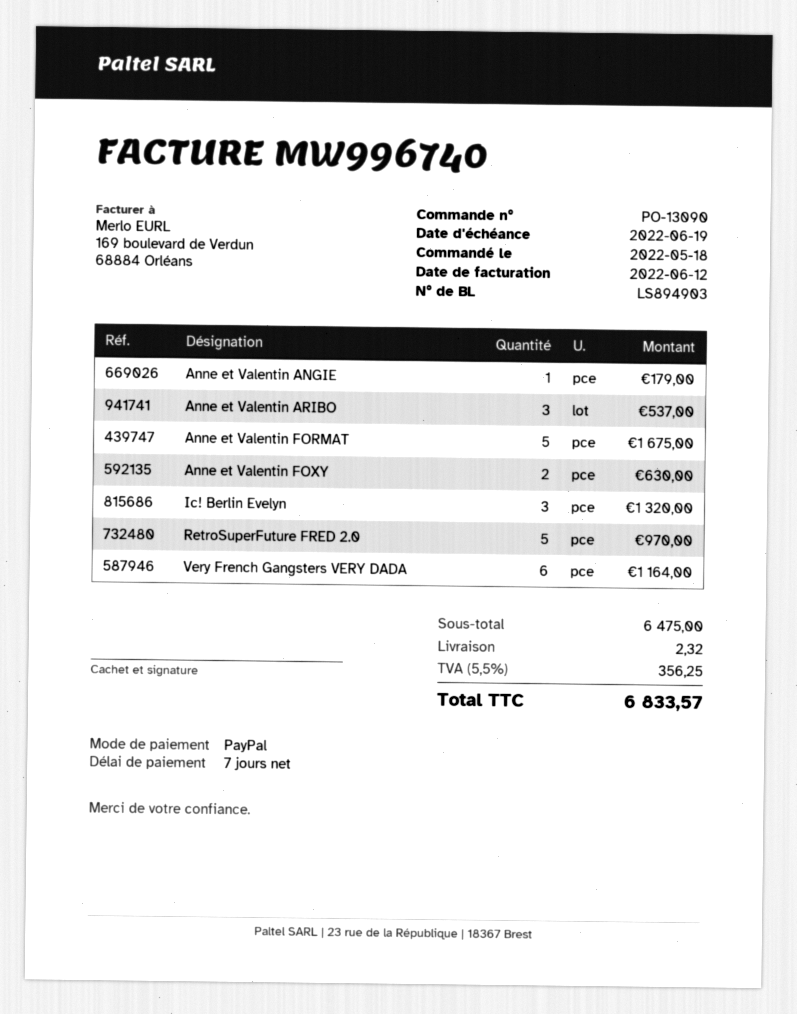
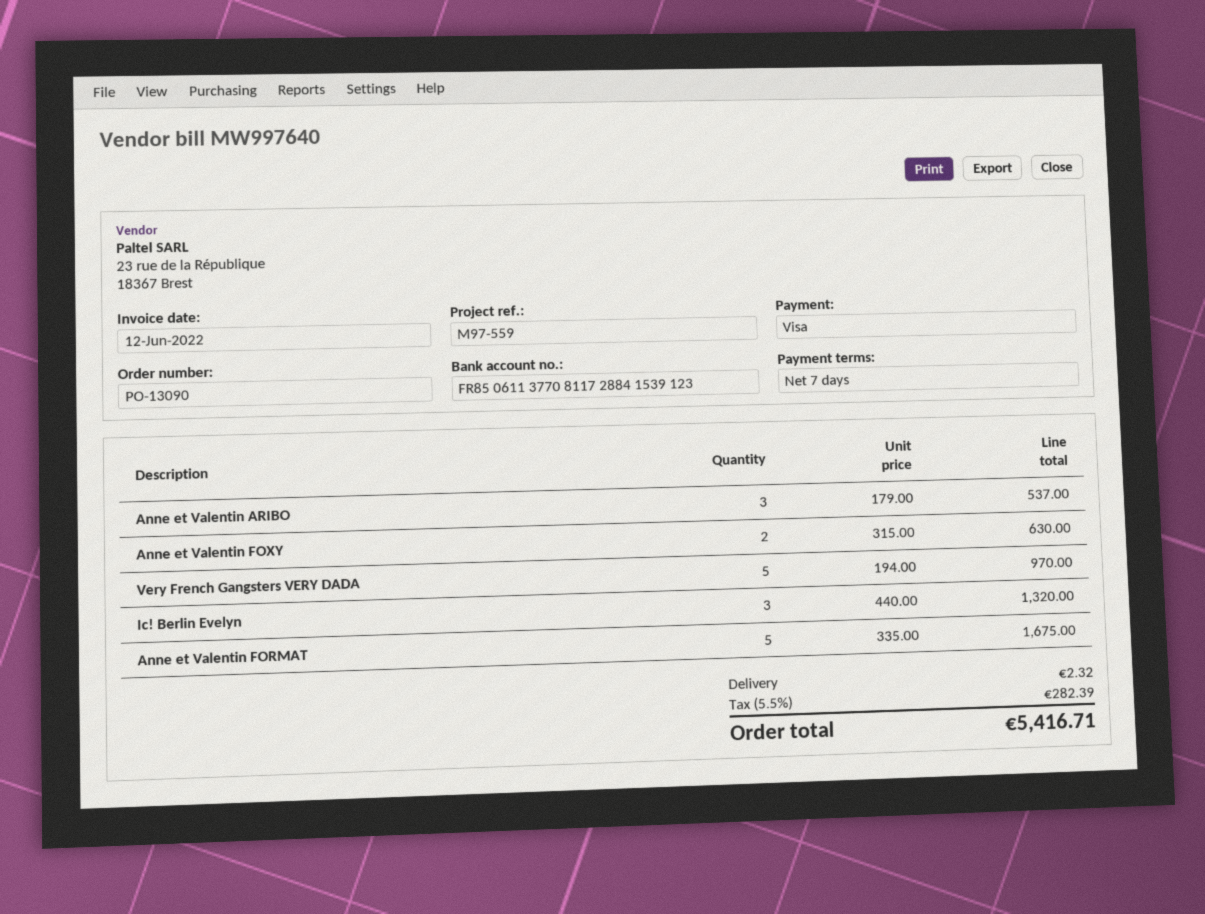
invoice number: MW996740 -> MW997640
payment method: PayPal -> Visa
Anne et Valentin ANGIE: 1 for 179.00 -> none
RetroSuperFuture FRED 2.0: 5 for 970.00 -> none
Very French Gangsters VERY DADA: 6 for 1164.00 -> 5 for 970.00
tax: 5.5% = 356.25 -> 5.5% = 282.39
total: 6833.57 -> 5416.71

